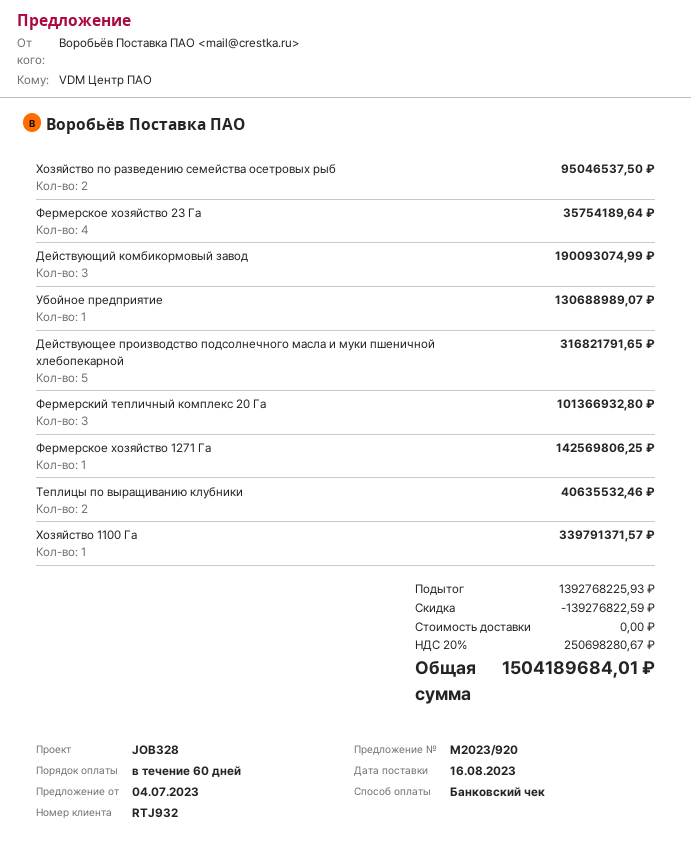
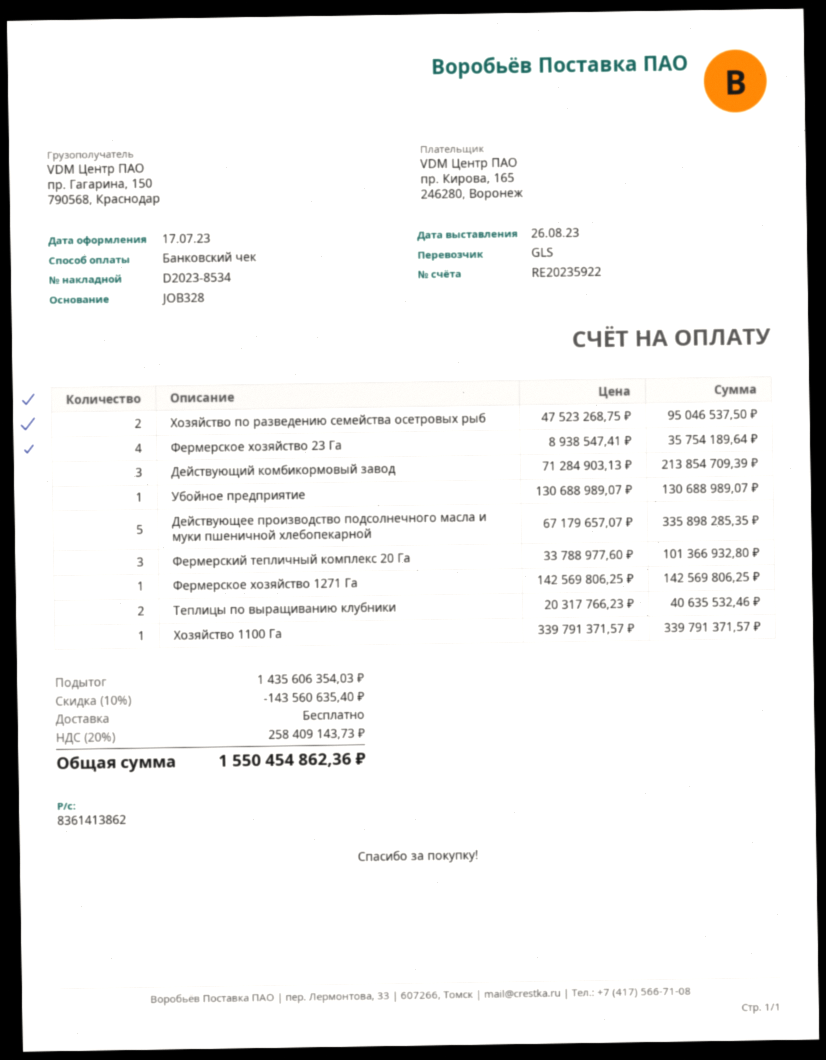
Действующий комбикормовый завод: 3 for 190093074.99 -> 3 for 213854709.39
Действующее производство подсолнечного масла и муки пшеничной хлебопекарной: 5 for 316821791.65 -> 5 for 335898285.35
subtotal: 1392768225.93 -> 1435606354.03
discount: 139276822.59 -> 143560635.40
tax: 20% = 250698280.67 -> 20% = 258409143.73
total: 1504189684.01 -> 1550454862.36

